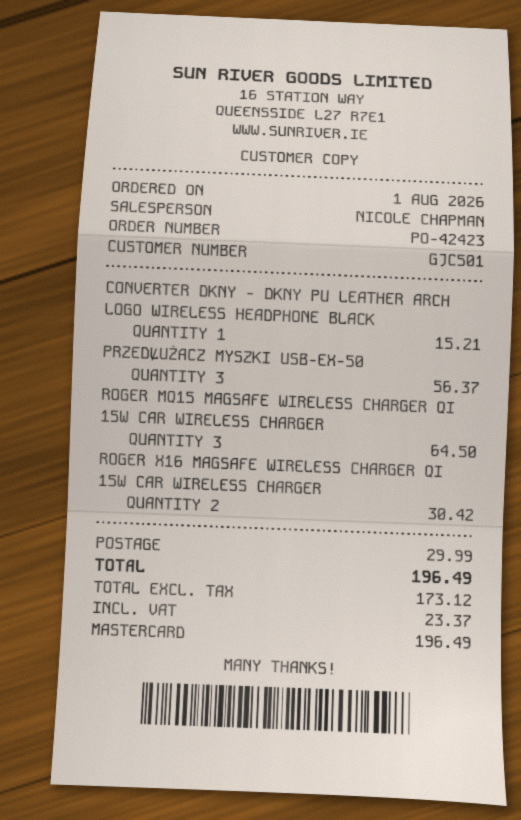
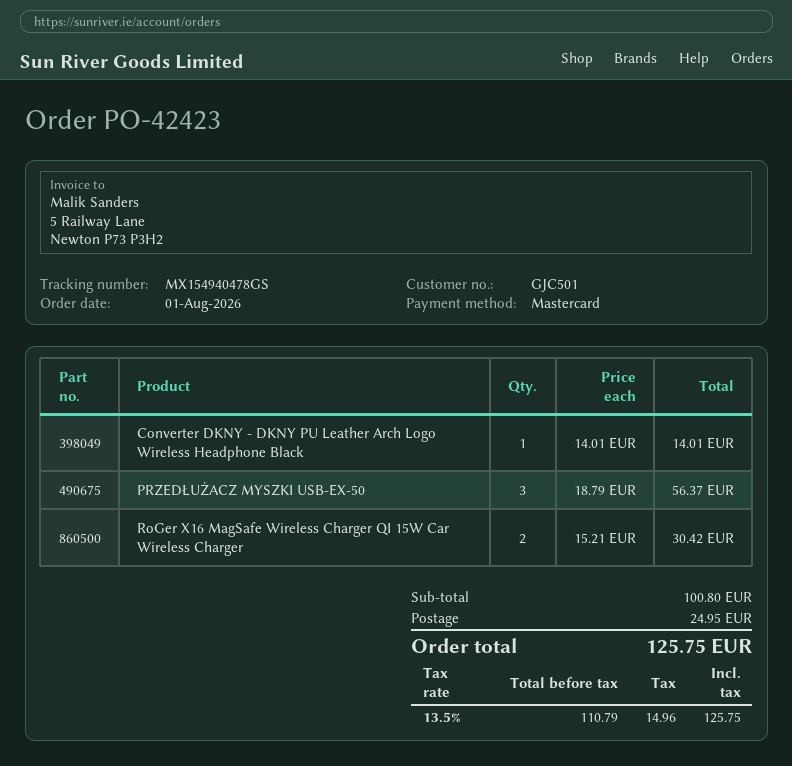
CONVERTER DKNY - DKNY PU LEATHER ARCH LOGO WIRELESS HEADPHONE BLACK: 1 for 15.21 -> 1 for 14.01
ROGER MQ15 MAGSAFE WIRELESS CHARGER QI 15W CAR WIRELESS CHARGER: 3 for 64.50 -> none
shipping: 29.99 -> 24.95
net: 173.12 -> 110.79
tax: 23.37 -> 14.96
total: 196.49 -> 125.75

